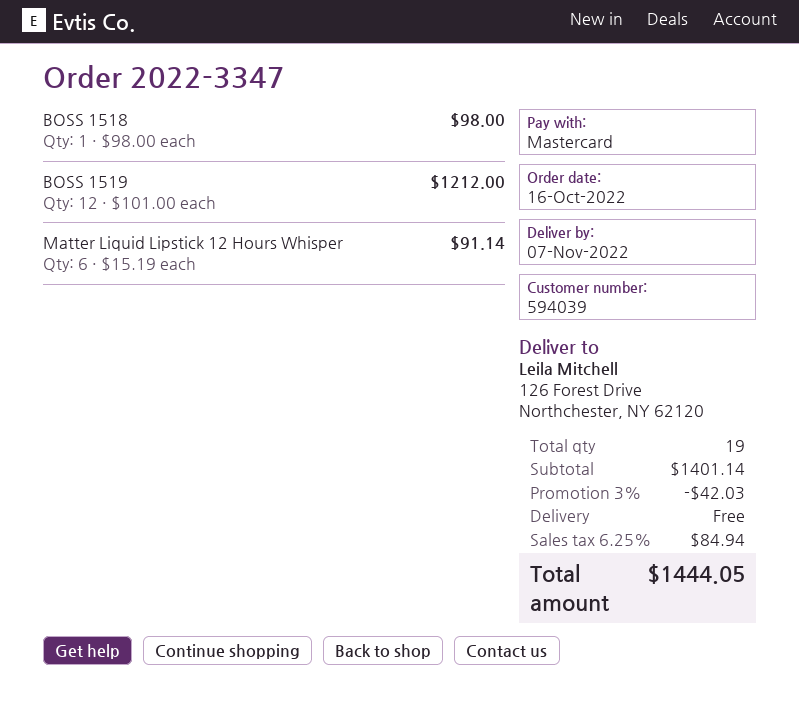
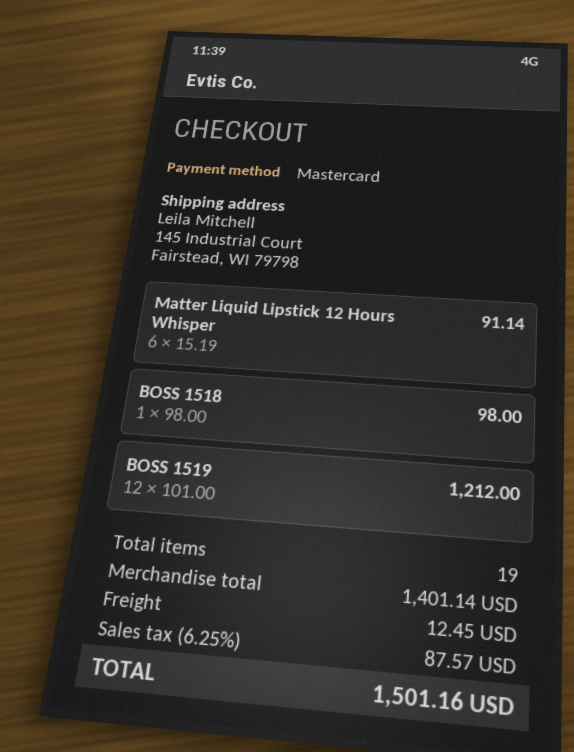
ship to: 126 Forest Drive, Northchester, NY 62120 -> 145 Industrial Court, Fairstead, WI 79798
discount: 3% = 42.03 -> none
shipping: 0.00 -> 12.45
tax: 6.25% = 84.94 -> 6.25% = 87.57
total: 1444.05 -> 1501.16

